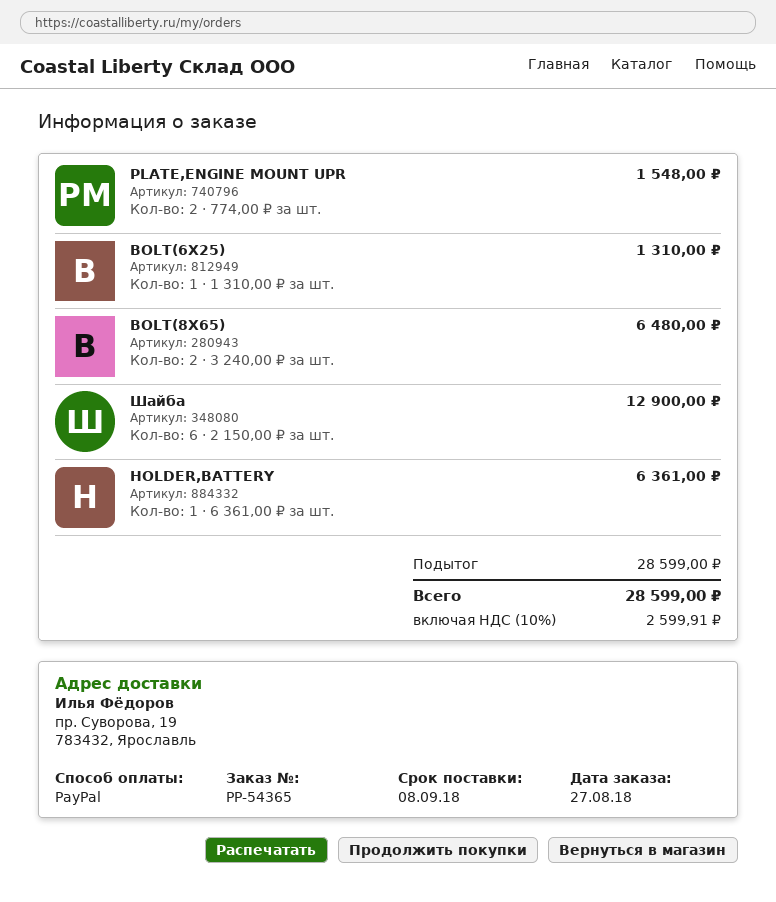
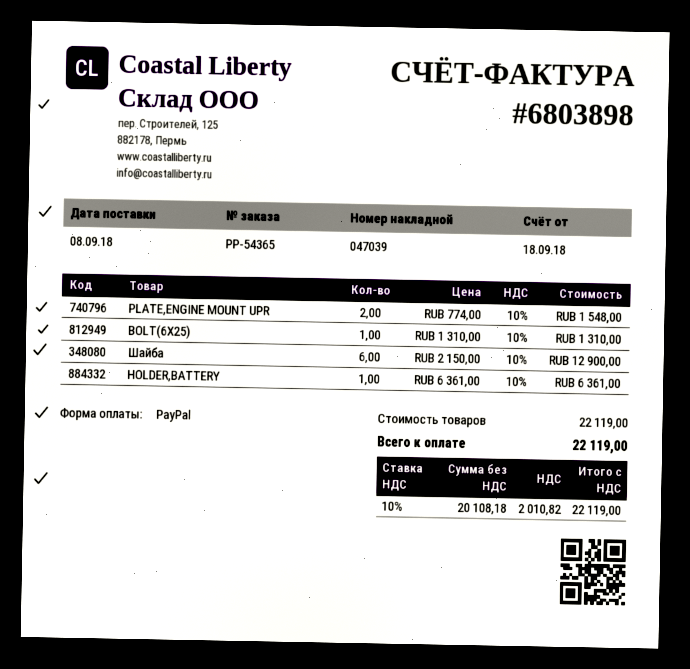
BOLT(8X65): 2 x 3240.00 = 6480.00 -> none
subtotal: 28599.00 -> 22119.00
tax: 10% = 2599.91 -> 10% = 2010.82
total: 28599.00 -> 22119.00

